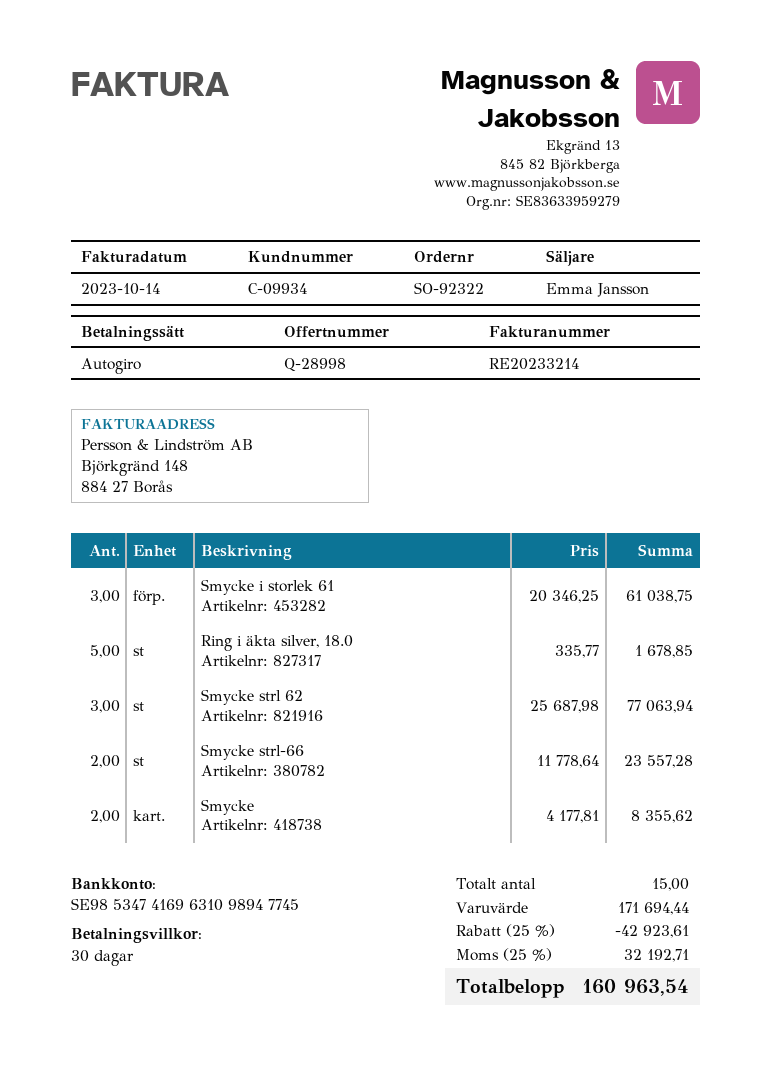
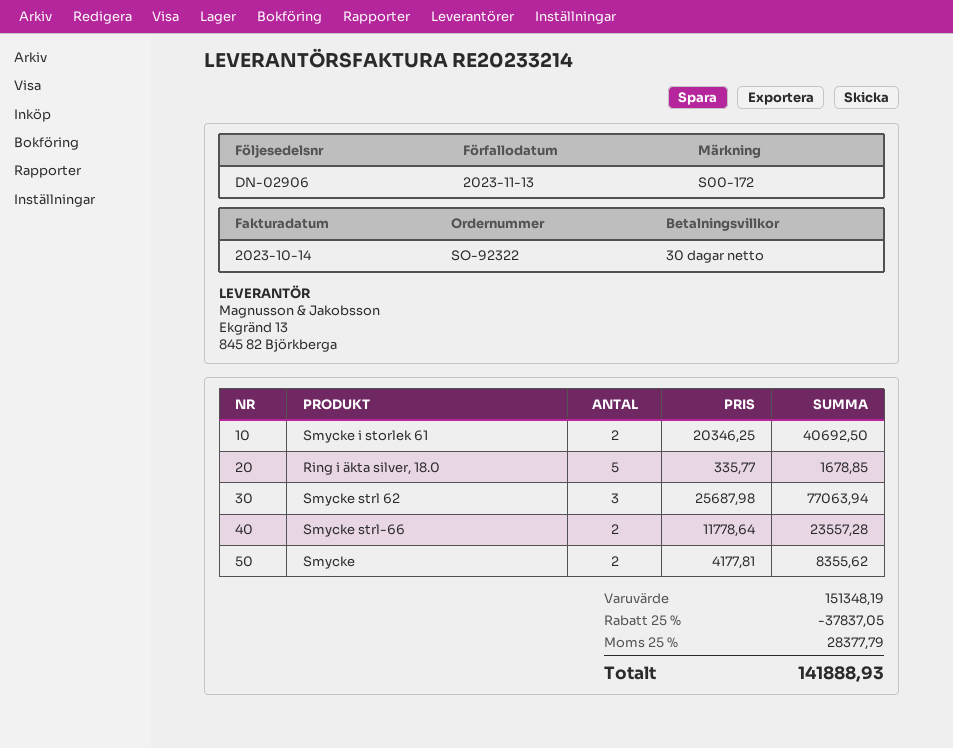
Smycke i storlek 61: 3 x 20346.25 = 61038.75 -> 2 x 20346.25 = 40692.50
subtotal: 171694.44 -> 151348.19
discount: 25% = 42923.61 -> 25% = 37837.05
tax: 25% = 32192.71 -> 25% = 28377.79
total: 160963.54 -> 141888.93

